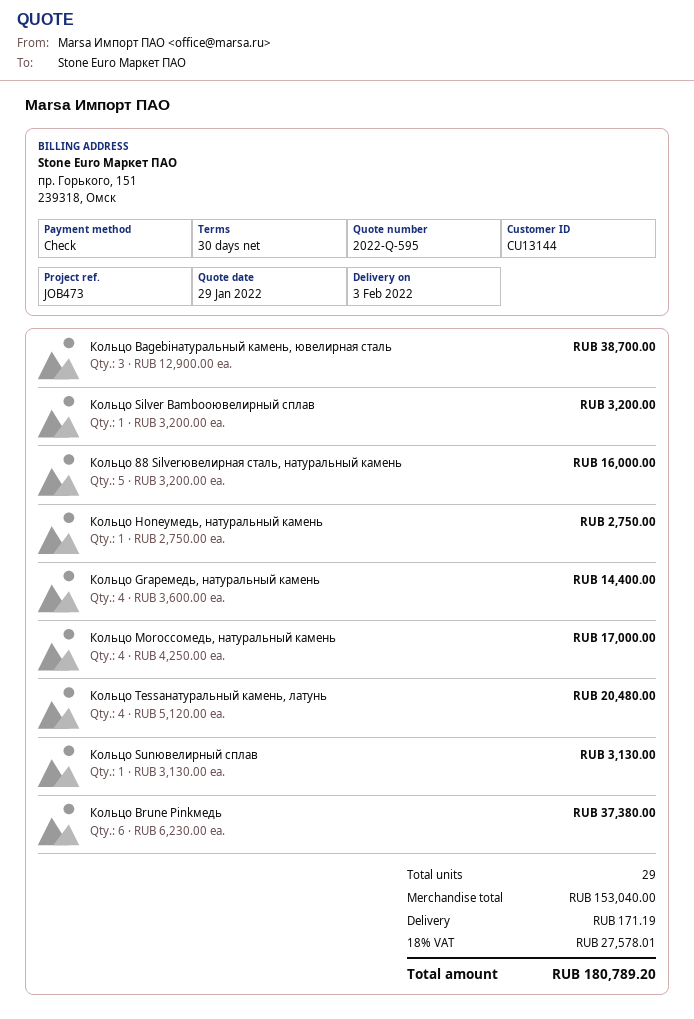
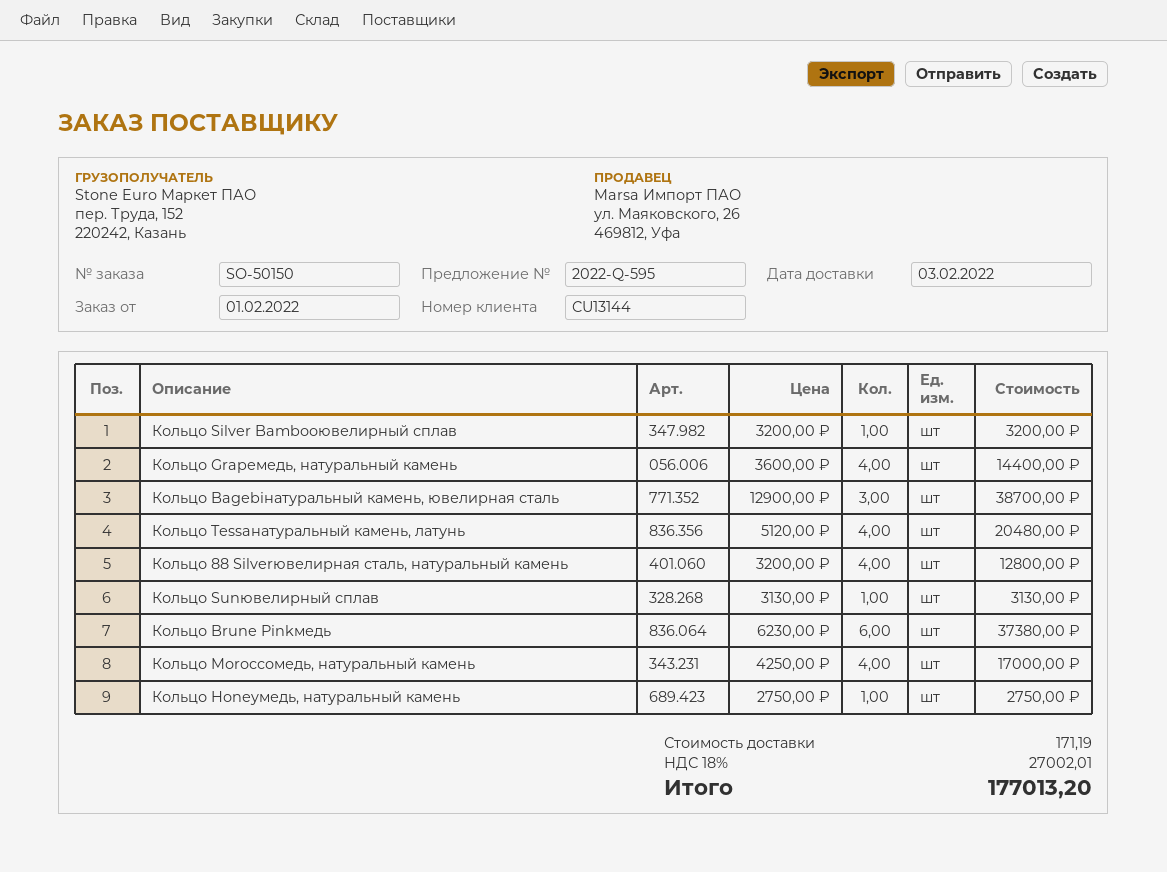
Кольцо 88 Silverювелирная сталь, натуральный камень: 5 x 3200.00 = 16000.00 -> 4 x 3200.00 = 12800.00
tax: 18% = 27578.01 -> 18% = 27002.01
total: 180789.20 -> 177013.20

